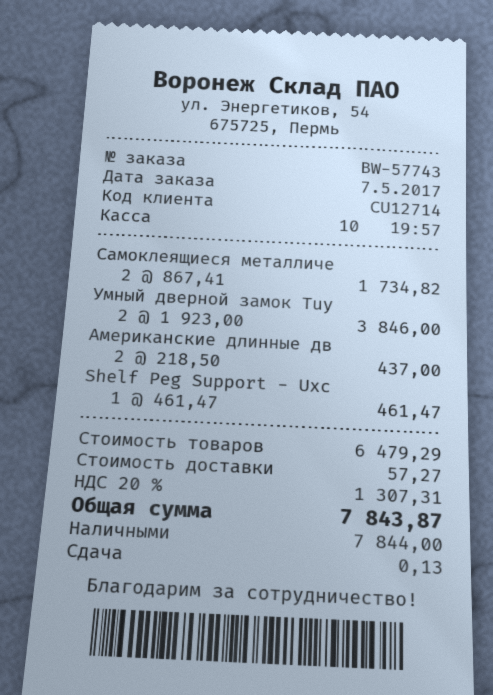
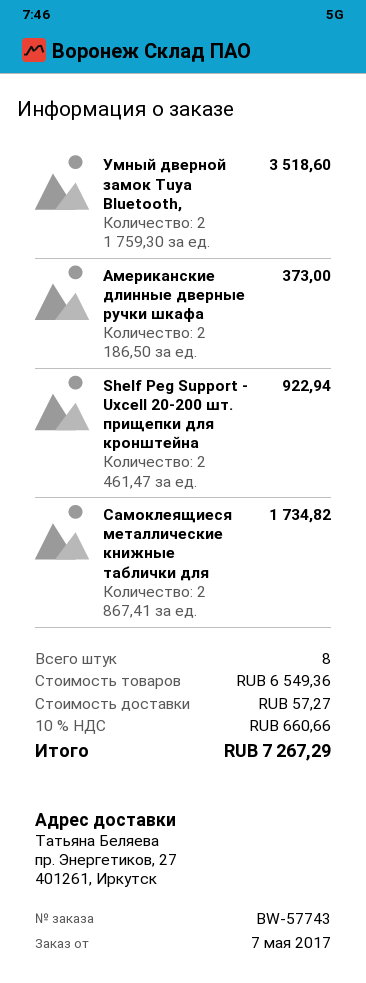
Умный дверной замок Tuy: 2 x 1923.00 = 3846.00 -> 2 x 1759.30 = 3518.60
Американские длинные дв: 2 x 218.50 = 437.00 -> 2 x 186.50 = 373.00
Shelf Peg Support - Uxc: 1 x 461.47 = 461.47 -> 2 x 461.47 = 922.94
subtotal: 6479.29 -> 6549.36
tax: 20% = 1307.31 -> 10% = 660.66
total: 7843.87 -> 7267.29

